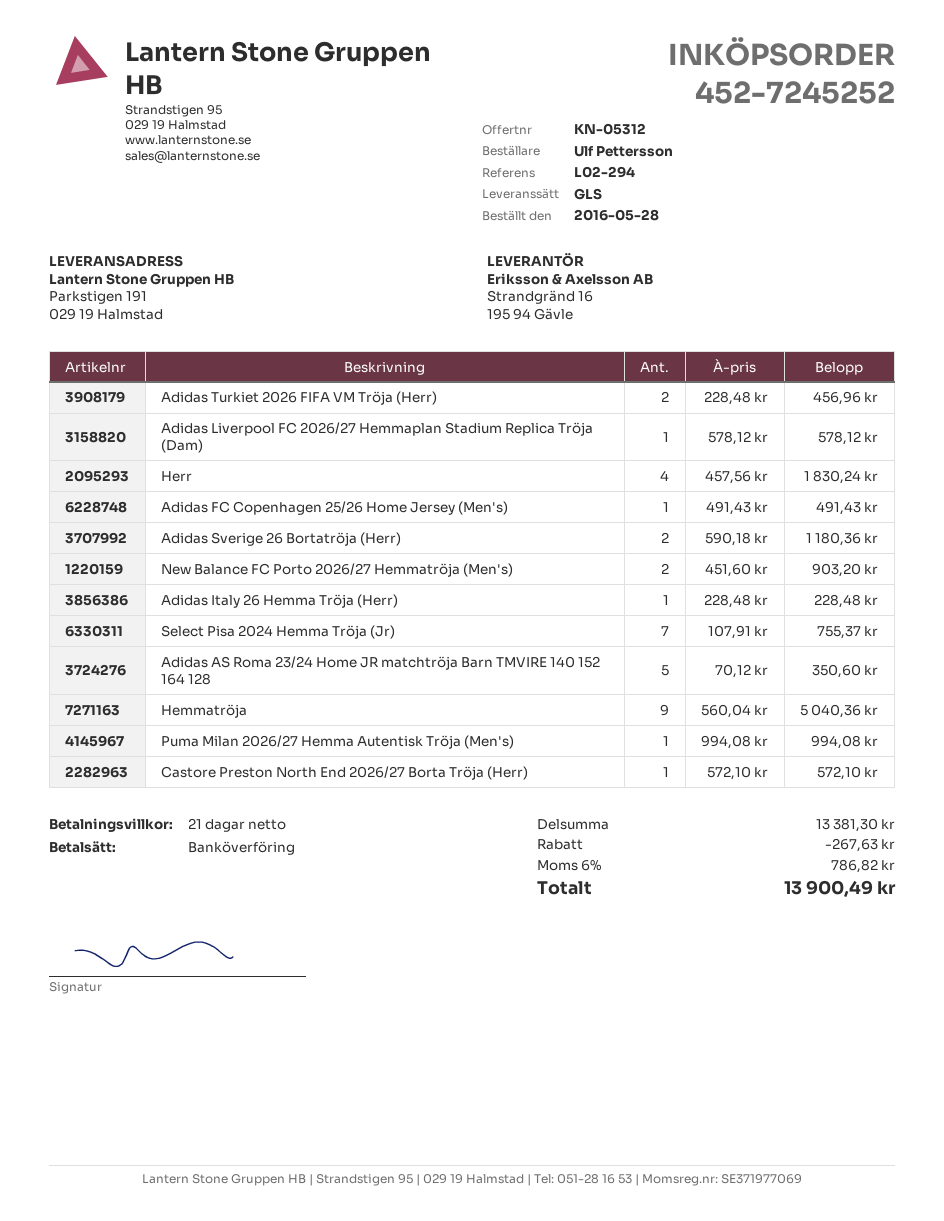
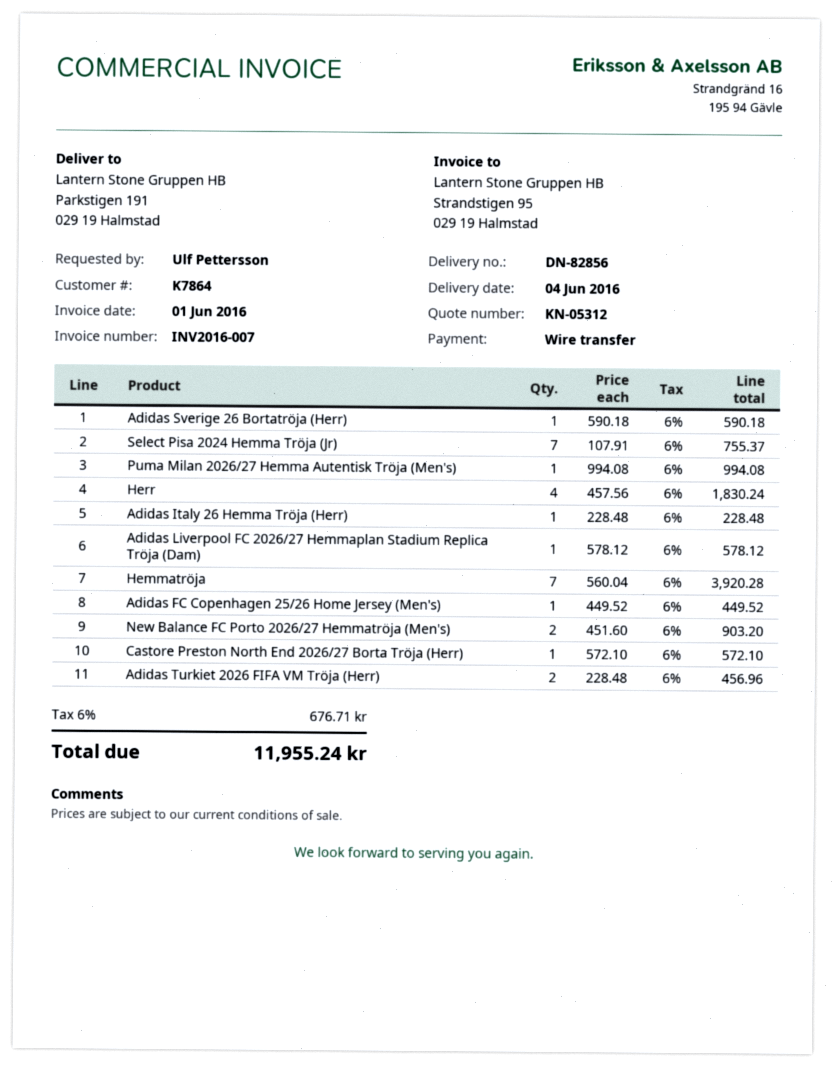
Adidas FC Copenhagen 25/26 Home Jersey (Men's): 1 x 491.43 = 491.43 -> 1 x 449.52 = 449.52
Adidas Sverige 26 Bortatröja (Herr): 2 x 590.18 = 1180.36 -> 1 x 590.18 = 590.18
Adidas AS Roma 23/24 Home JR matchtröja Barn TMVIRE 140 152 164 128: 5 x 70.12 = 350.60 -> none
Hemmatröja: 9 x 560.04 = 5040.36 -> 7 x 560.04 = 3920.28
discount: 267.63 -> none
tax: 6% = 786.82 -> 6% = 676.71
total: 13900.49 -> 11955.24

